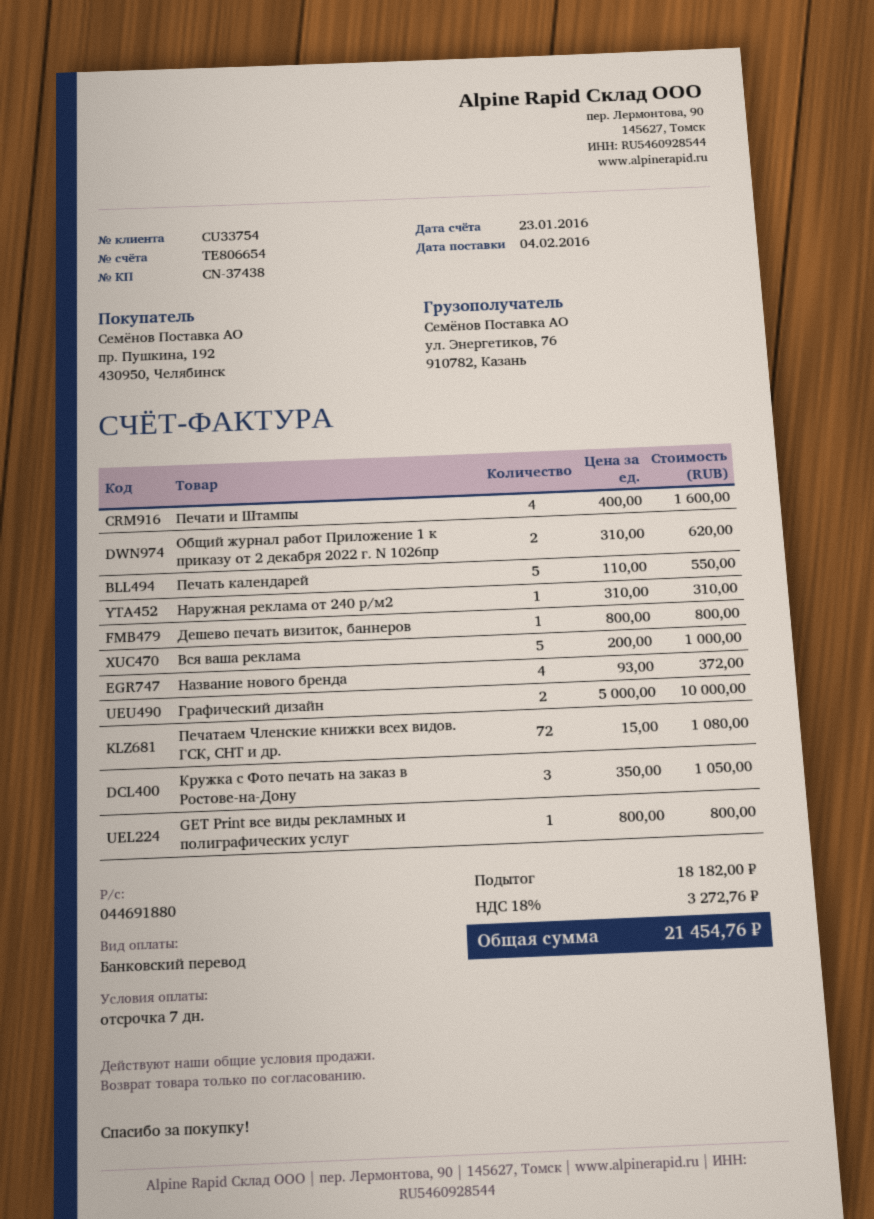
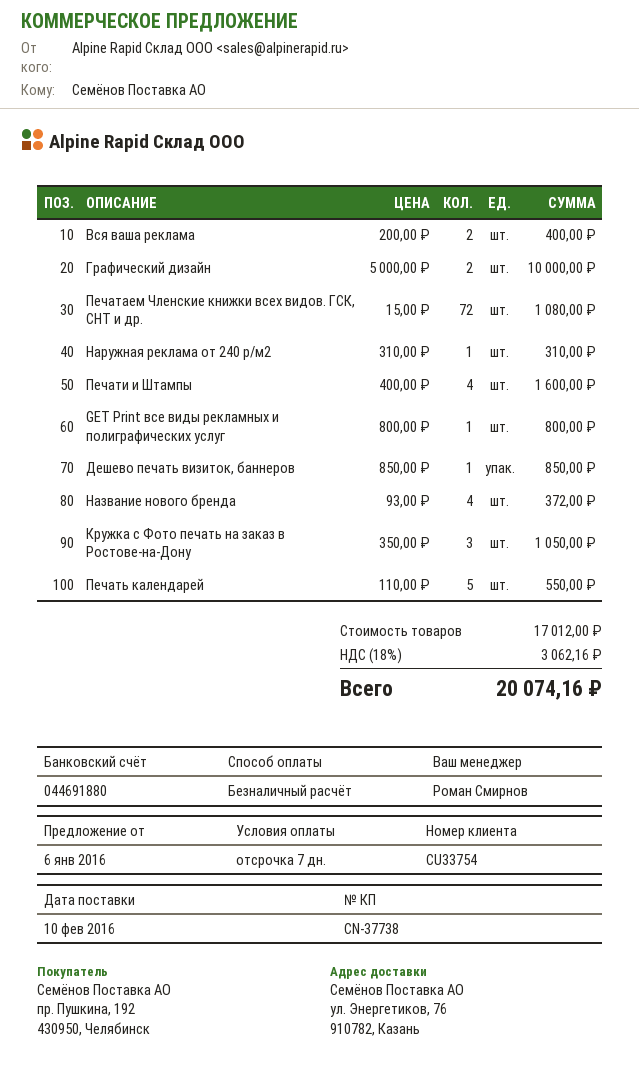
quote number: CN-37438 -> CN-37738
delivery date: 2016-02-04 -> 2016-02-10
Общий журнал работ Приложение 1 к приказу от 2 декабря 2022 г. N 1026пр: 2 x 310.00 = 620.00 -> none
Дешево печать визиток, баннеров: 1 x 800.00 = 800.00 -> 1 x 850.00 = 850.00
Вся ваша реклама: 5 x 200.00 = 1000.00 -> 2 x 200.00 = 400.00
subtotal: 18182.00 -> 17012.00
tax: 18% = 3272.76 -> 18% = 3062.16
total: 21454.76 -> 20074.16

